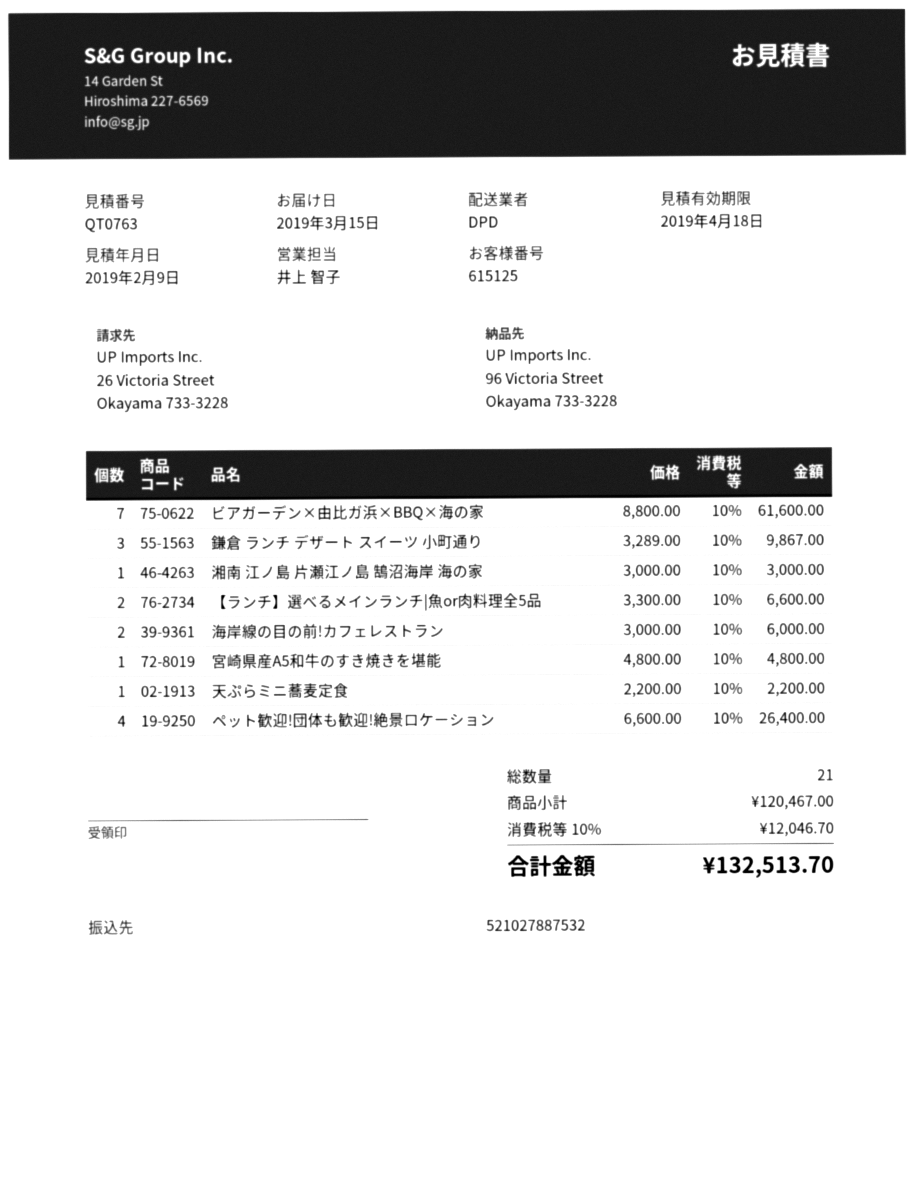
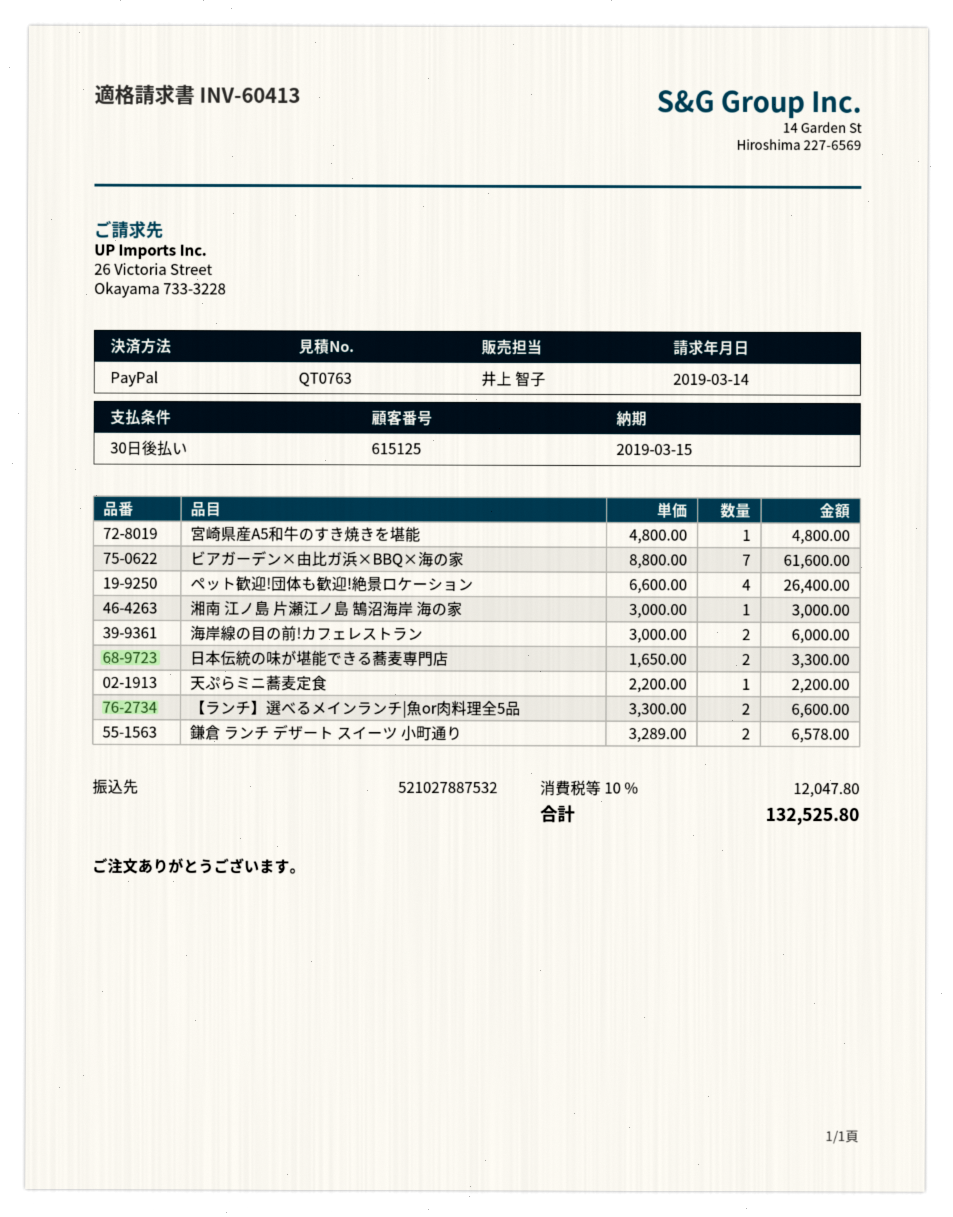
鎌倉 ランチ デザート スイーツ 小町通り: 3 x 3289.00 = 9867.00 -> 2 x 3289.00 = 6578.00
日本伝統の味が堪能できる蕎麦専門店: none -> 2 x 1650.00 = 3300.00
tax: 10% = 12046.70 -> 10% = 12047.80
total: 132513.70 -> 132525.80

